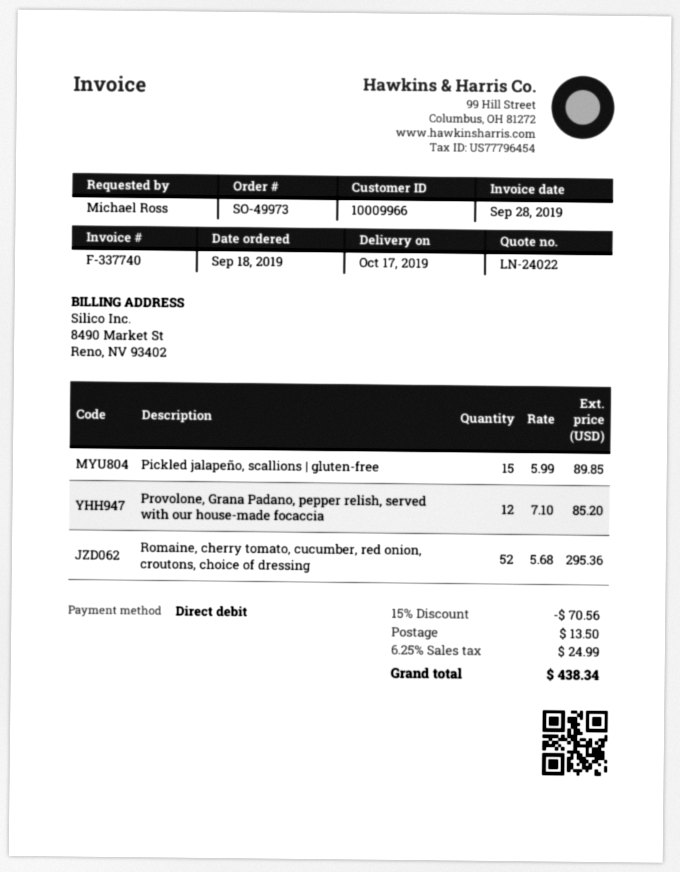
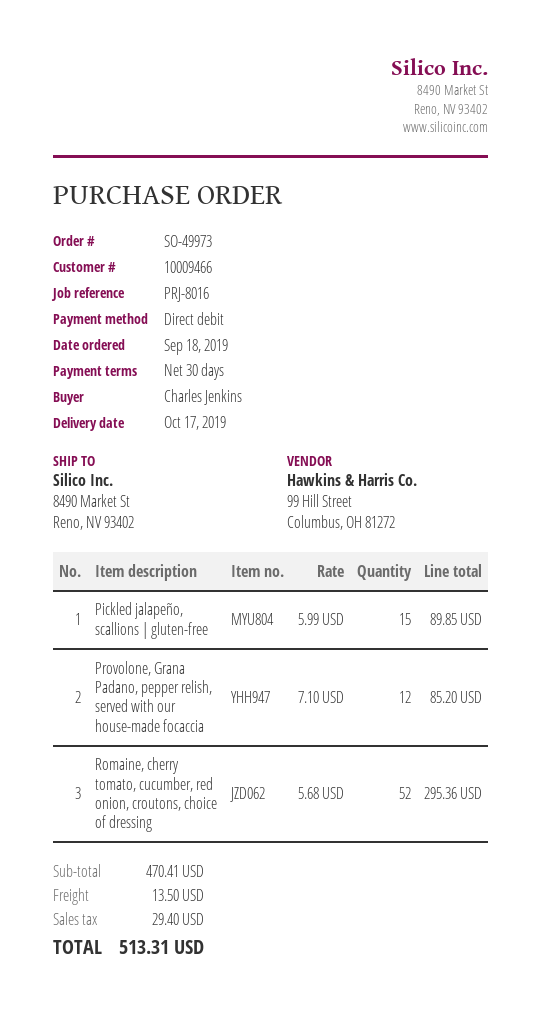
customer number: 10009966 -> 10009466
ordered by: Michael Ross -> Charles Jenkins
discount: 15% = 70.56 -> none
tax: 24.99 -> 29.40
total: 438.34 -> 513.31

